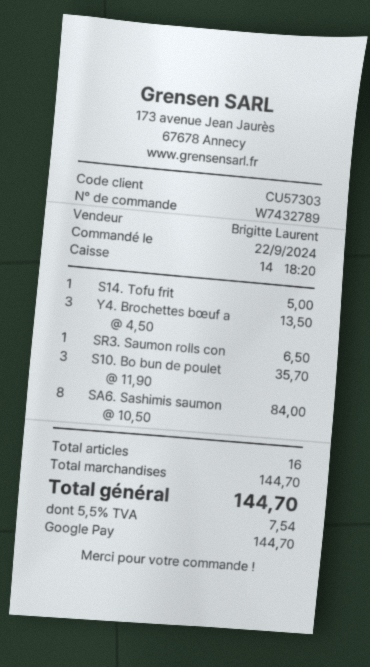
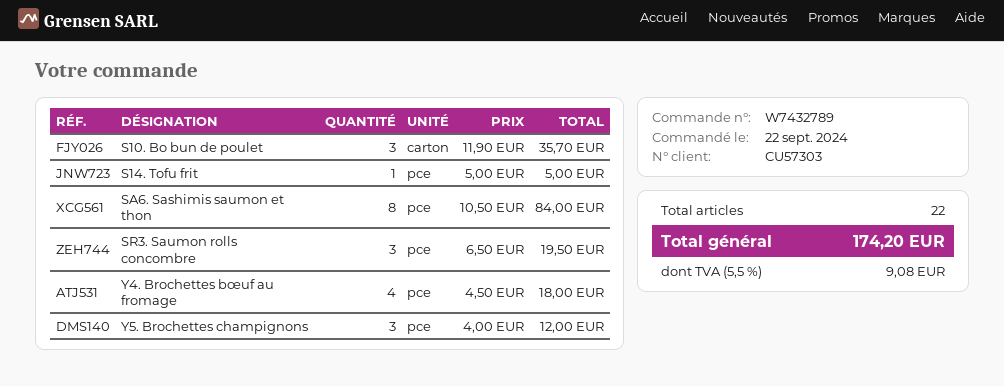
Y4. Brochettes bœuf a: 3 x 4.50 = 13.50 -> 4 x 4.50 = 18.00
SR3. Saumon rolls con: 1 x 6.50 = 6.50 -> 3 x 6.50 = 19.50
Y5. Brochettes champignons: none -> 3 x 4.00 = 12.00
total quantity: 16 -> 22
tax: 5.5% = 7.54 -> 5.5% = 9.08
total: 144.70 -> 174.20

